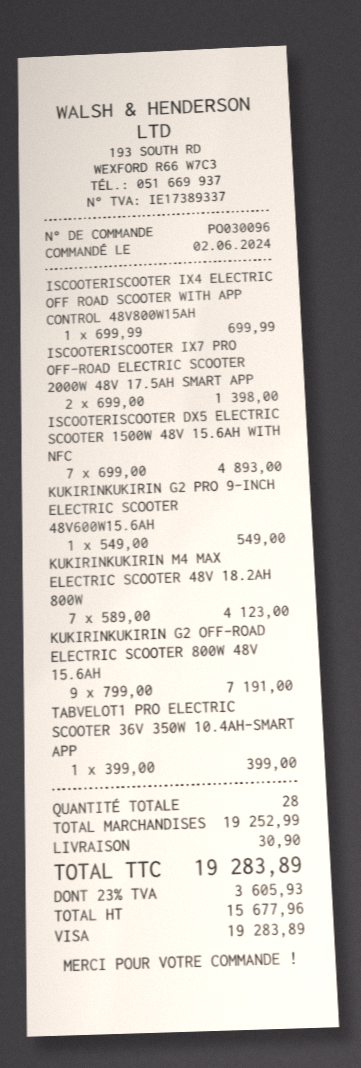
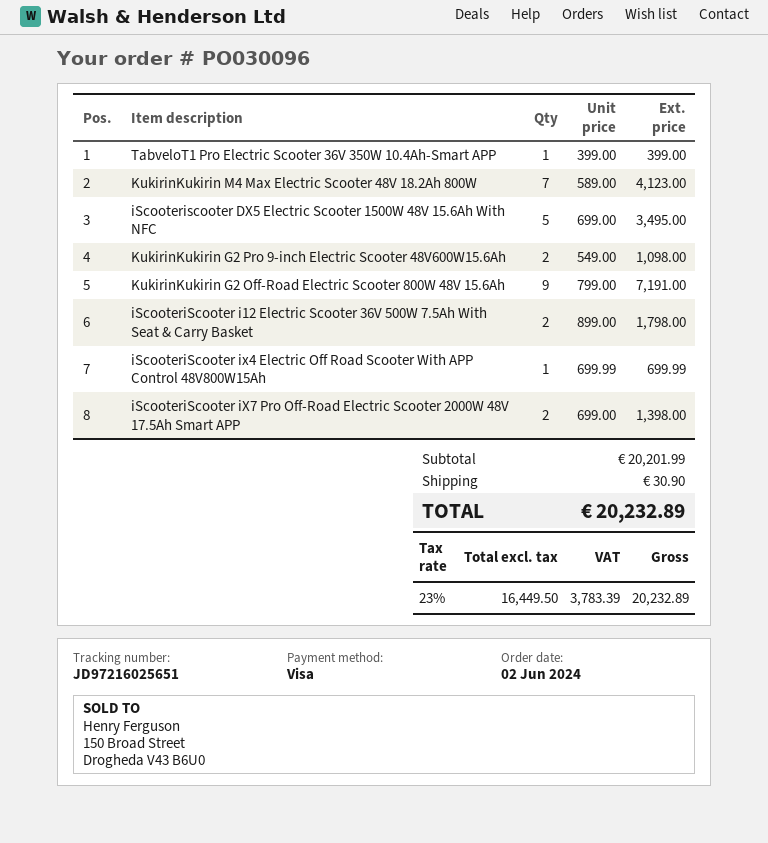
ISCOOTERISCOOTER DX5 ELECTRIC SCOOTER 1500W 48V 15.6AH WITH NFC: 7 x 699.00 = 4893.00 -> 5 x 699.00 = 3495.00
KUKIRINKUKIRIN G2 PRO 9-INCH ELECTRIC SCOOTER 48V600W15.6AH: 1 x 549.00 = 549.00 -> 2 x 549.00 = 1098.00
iScooteriScooter i12 Electric Scooter 36V 500W 7.5Ah With Seat & Carry Basket: none -> 2 x 899.00 = 1798.00
subtotal: 19252.99 -> 20201.99
net: 15677.96 -> 16449.50
tax: 23% = 3605.93 -> 23% = 3783.39
total: 19283.89 -> 20232.89

